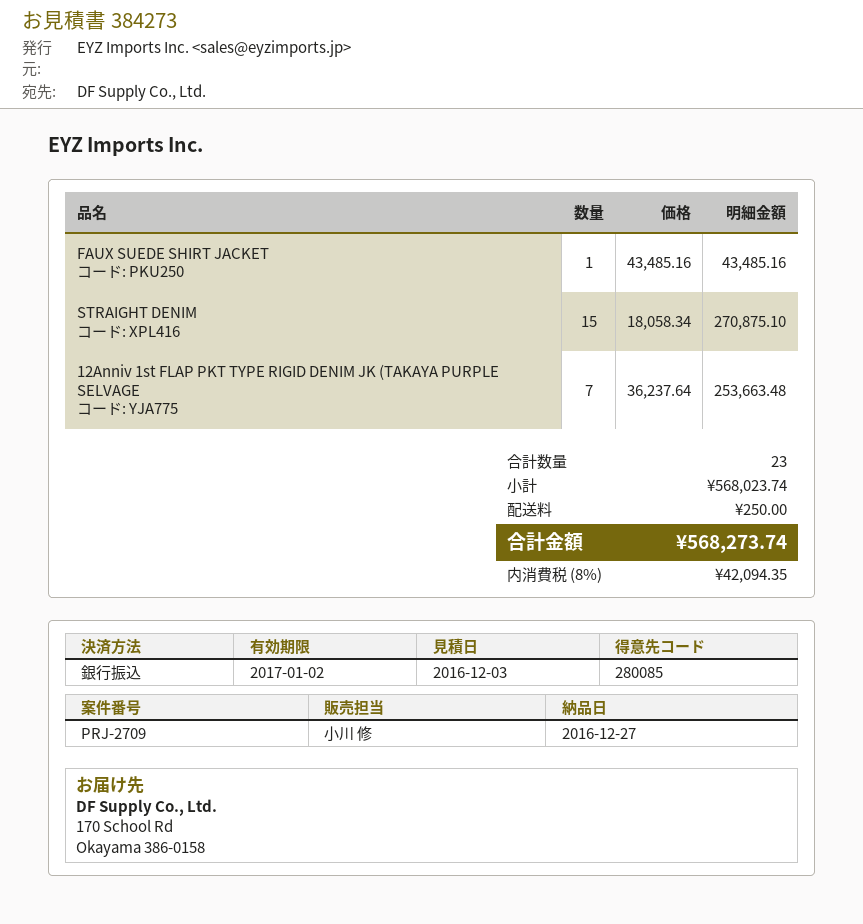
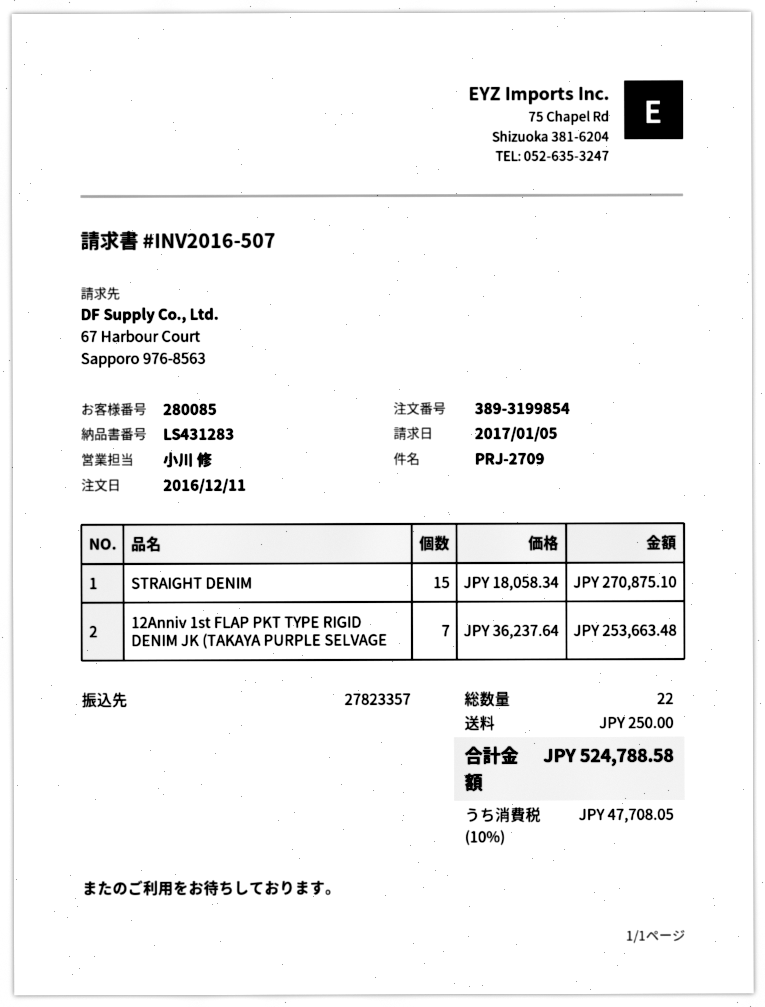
FAUX SUEDE SHIRT JACKET: 1 x 43485.16 = 43485.16 -> none
total quantity: 23 -> 22
tax: 8% = 42094.35 -> 10% = 47708.05
total: 568273.74 -> 524788.58

